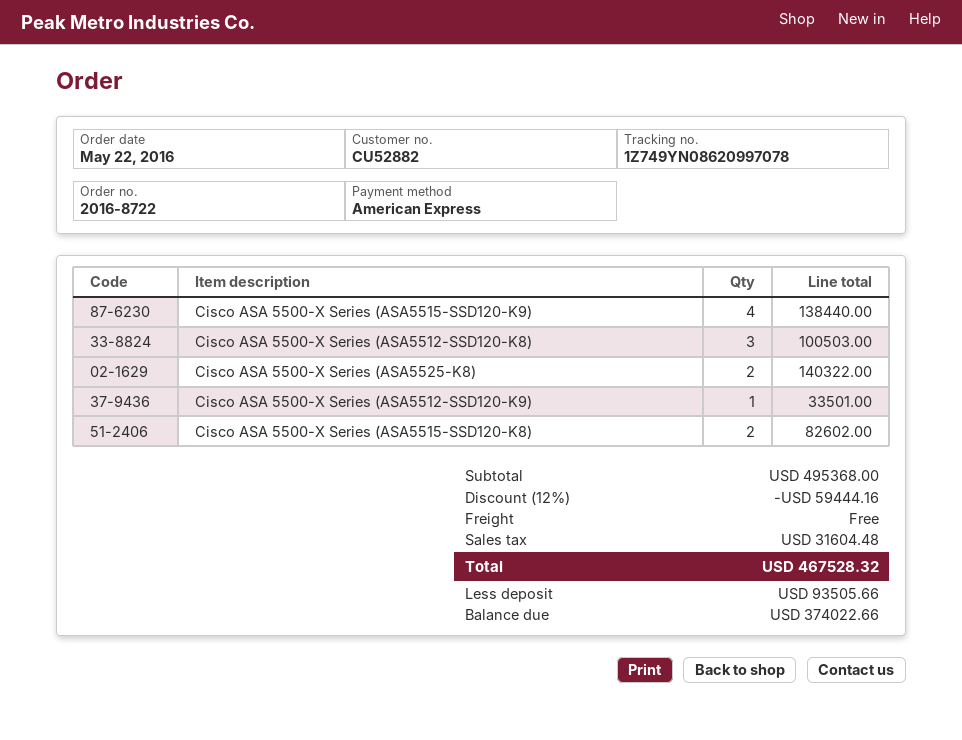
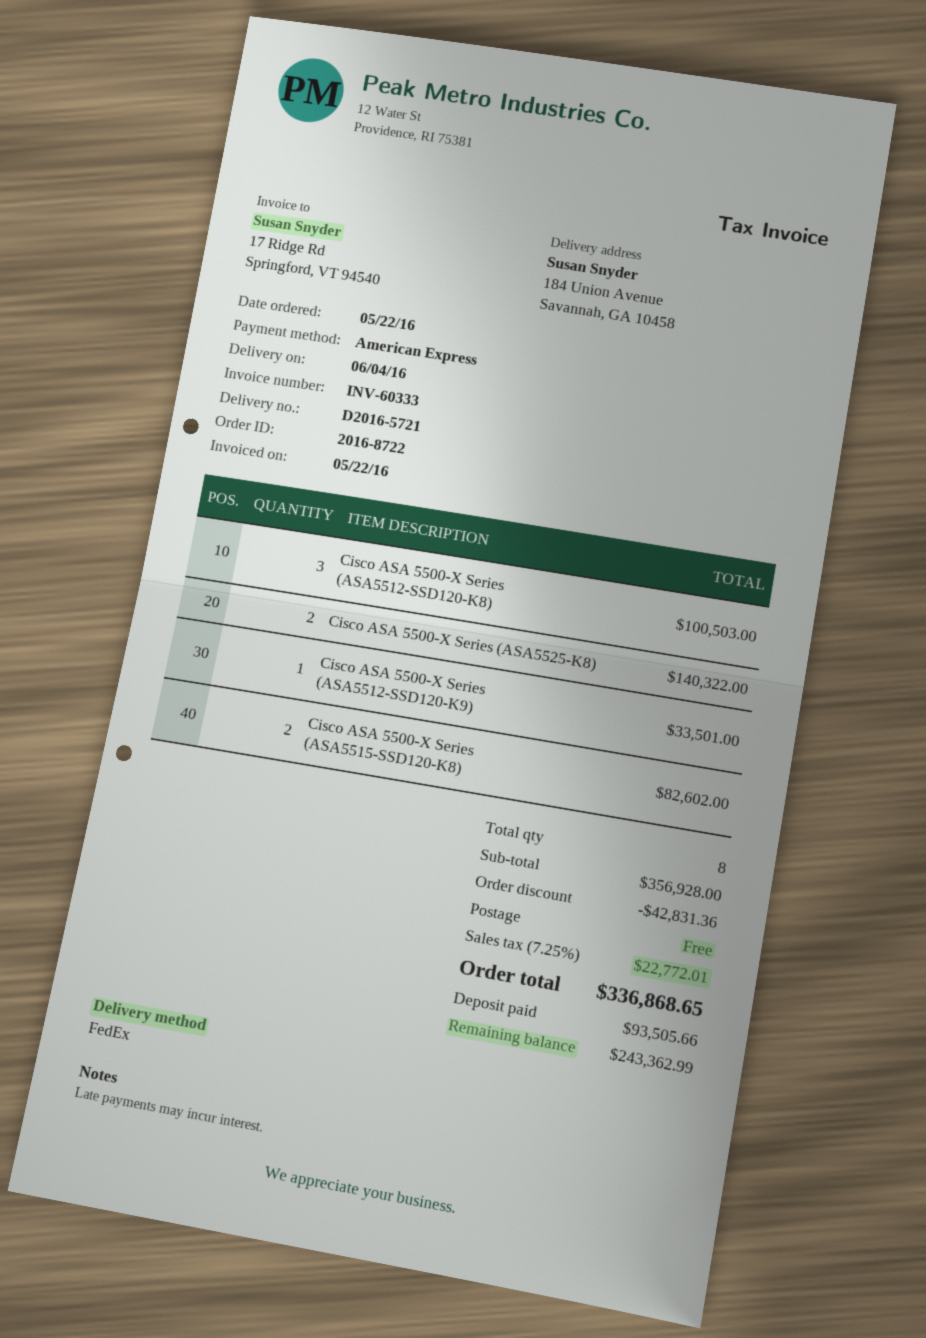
Cisco ASA 5500-X Series (ASA5515-SSD120-K9): 4 for 138440.00 -> none
subtotal: 495368.00 -> 356928.00
discount: 59444.16 -> 42831.36
tax: 31604.48 -> 22772.01
total: 467528.32 -> 336868.65
balance: 374022.66 -> 243362.99

